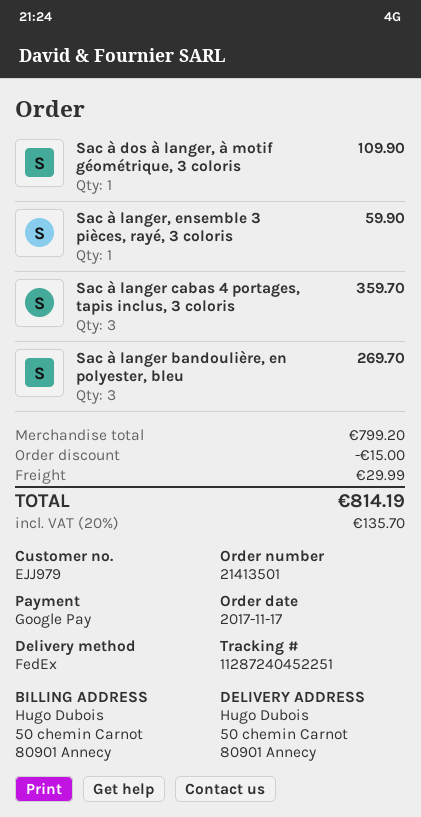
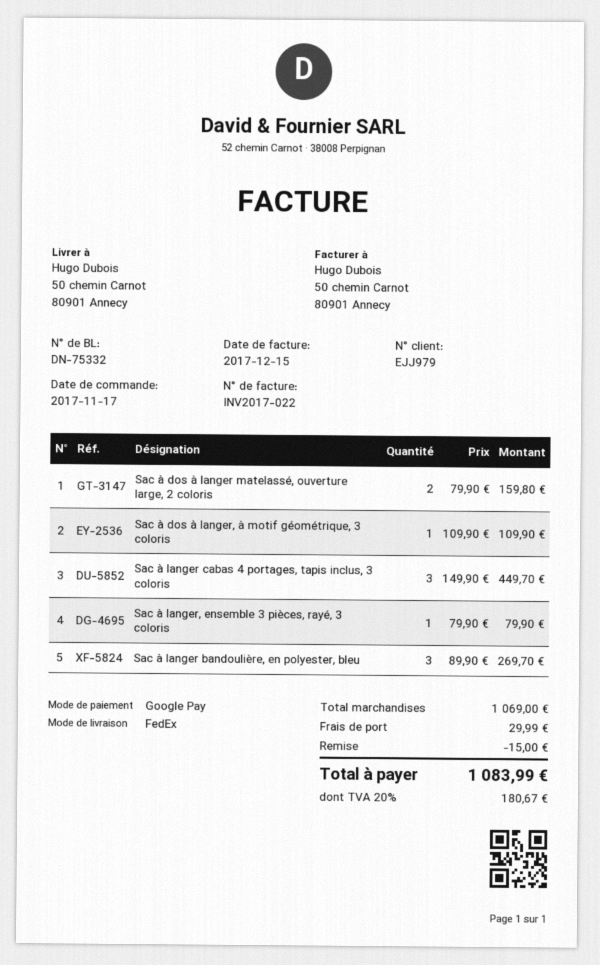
Sac à langer, ensemble 3 pièces, rayé, 3 coloris: 1 for 59.90 -> 1 for 79.90
Sac à langer cabas 4 portages, tapis inclus, 3 coloris: 3 for 359.70 -> 3 for 449.70
Sac à dos à langer matelassé, ouverture large, 2 coloris: none -> 2 for 159.80
subtotal: 799.20 -> 1069.00
tax: 20% = 135.70 -> 20% = 180.67
total: 814.19 -> 1083.99

